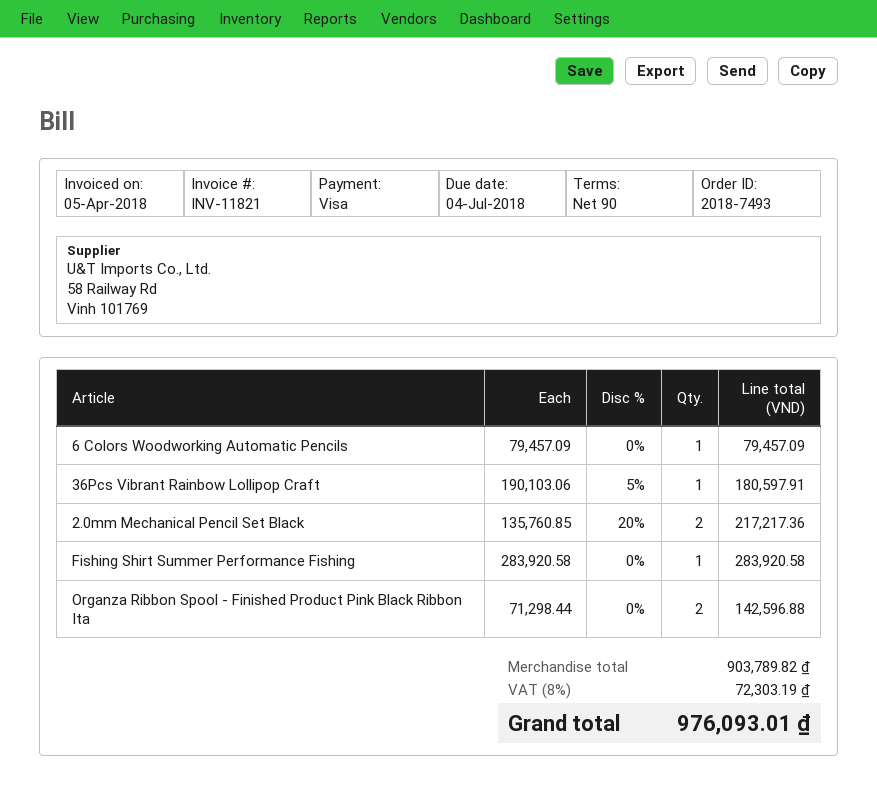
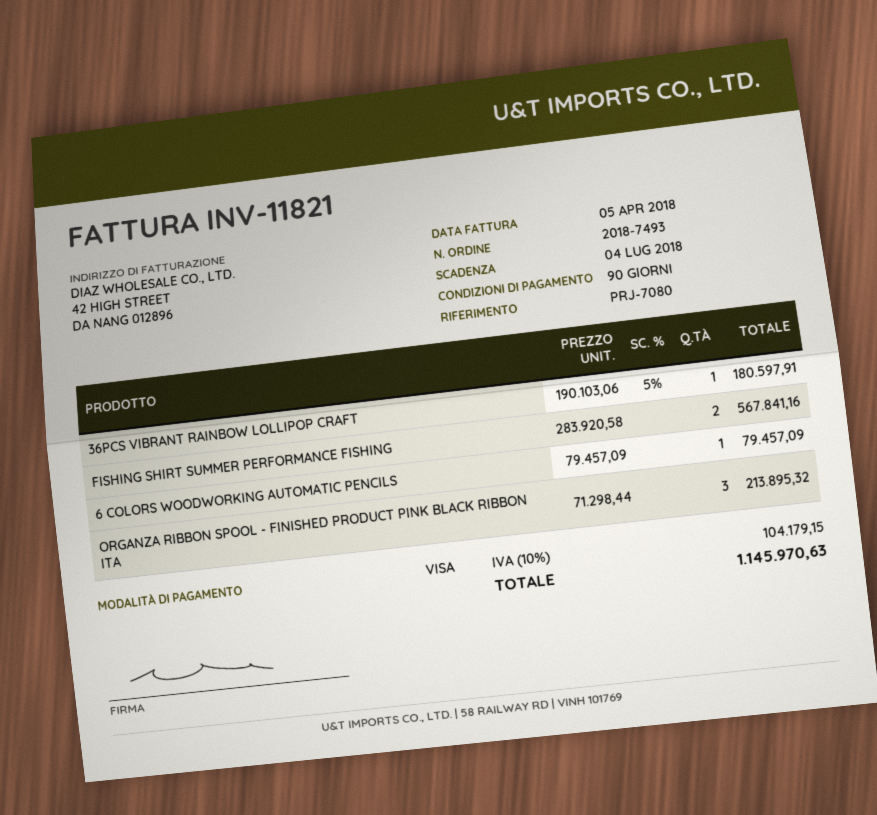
2.0mm Mechanical Pencil Set Black: 2 x 135760.85 - 20% = 217217.36 -> none
Fishing Shirt Summer Performance Fishing: 1 x 283920.58 = 283920.58 -> 2 x 283920.58 = 567841.16
Organza Ribbon Spool - Finished Product Pink Black Ribbon Ita: 2 x 71298.44 = 142596.88 -> 3 x 71298.44 = 213895.32
tax: 8% = 72303.19 -> 10% = 104179.15
total: 976093.01 -> 1145970.63

